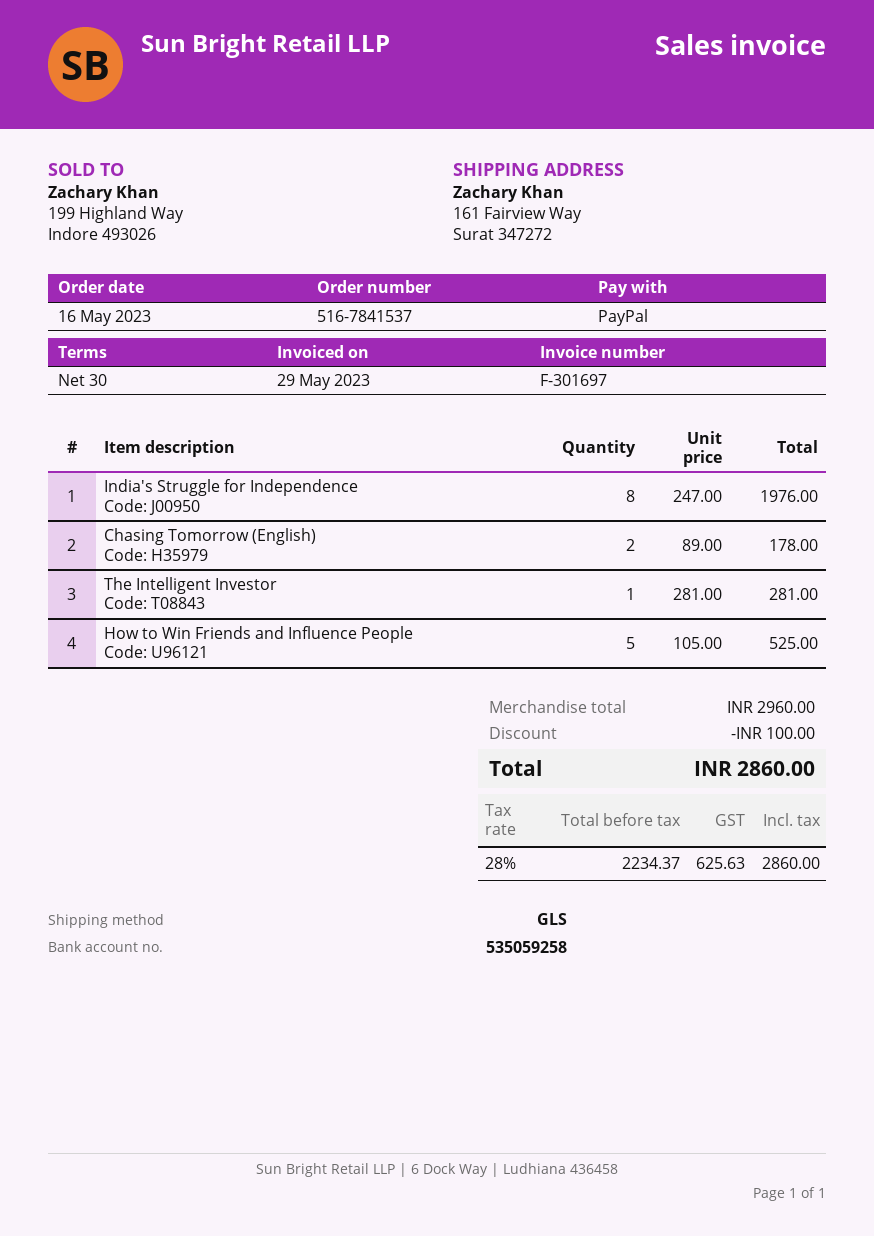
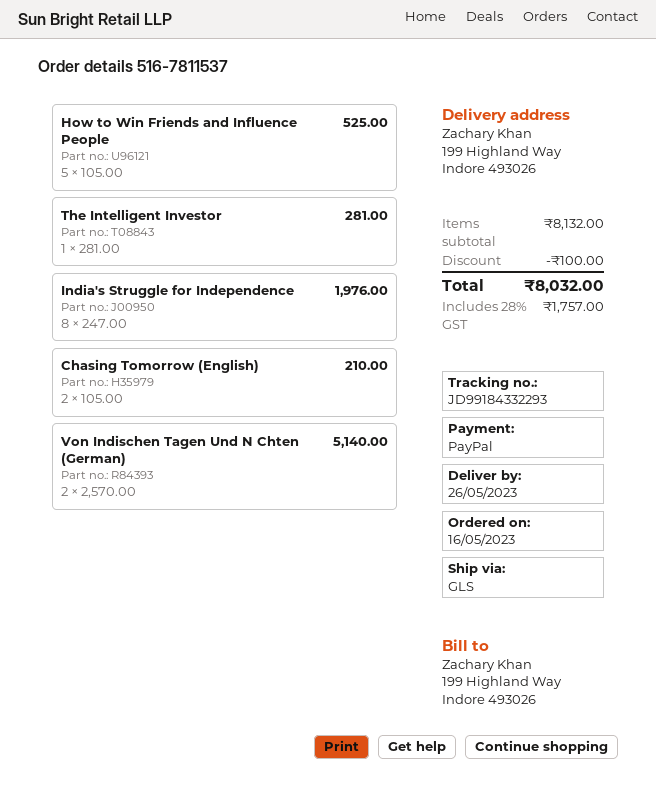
order number: 516-7841537 -> 516-7811537
ship to: 161 Fairview Way, Surat 347272 -> 199 Highland Way, Indore 493026
Chasing Tomorrow (English): 2 x 89.00 = 178.00 -> 2 x 105.00 = 210.00
Von Indischen Tagen Und N Chten (German): none -> 2 x 2570.00 = 5140.00
subtotal: 2960.00 -> 8132.00
tax: 28% = 625.63 -> 28% = 1757.00
total: 2860.00 -> 8032.00

